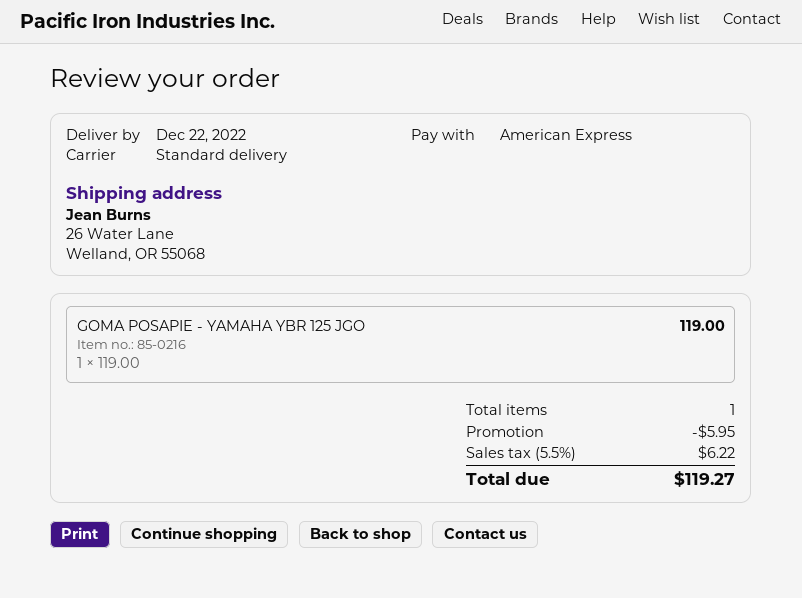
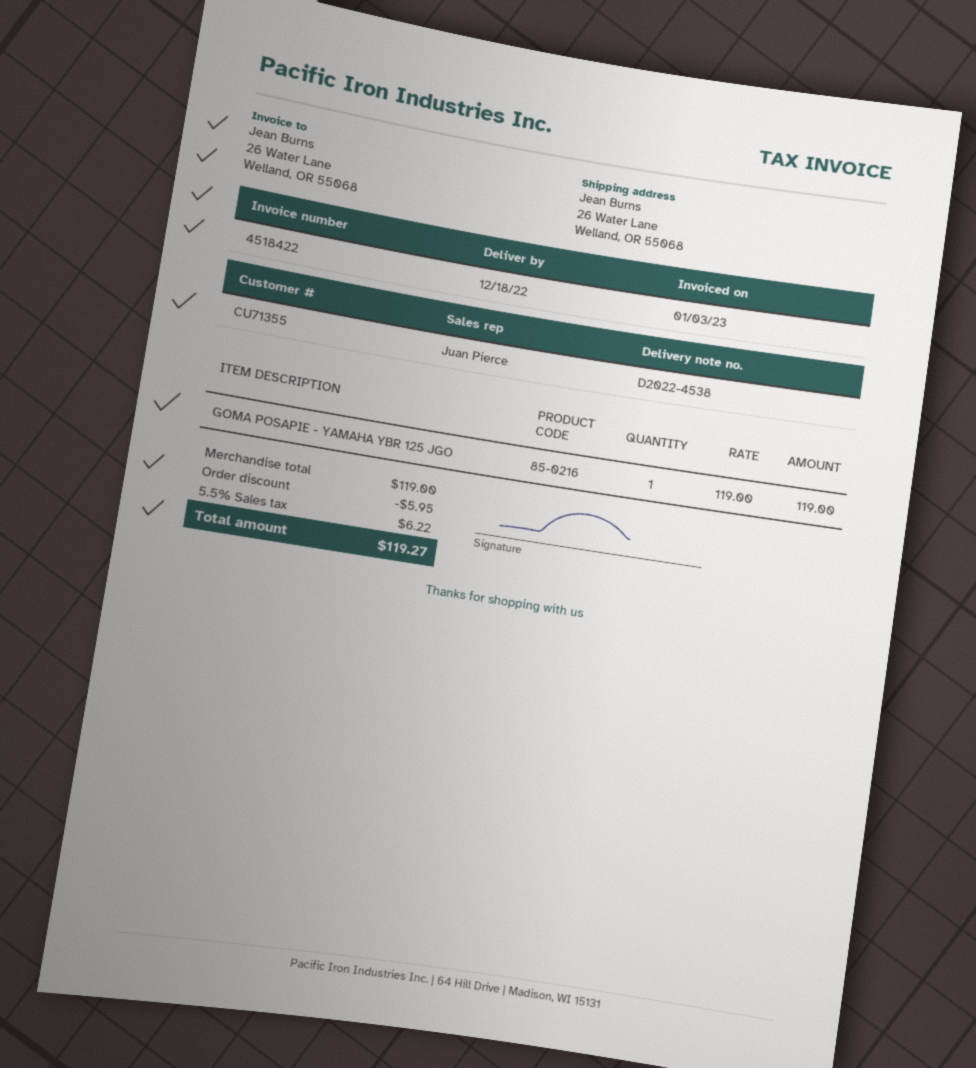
delivery date: 2022-12-22 -> 2022-12-18

